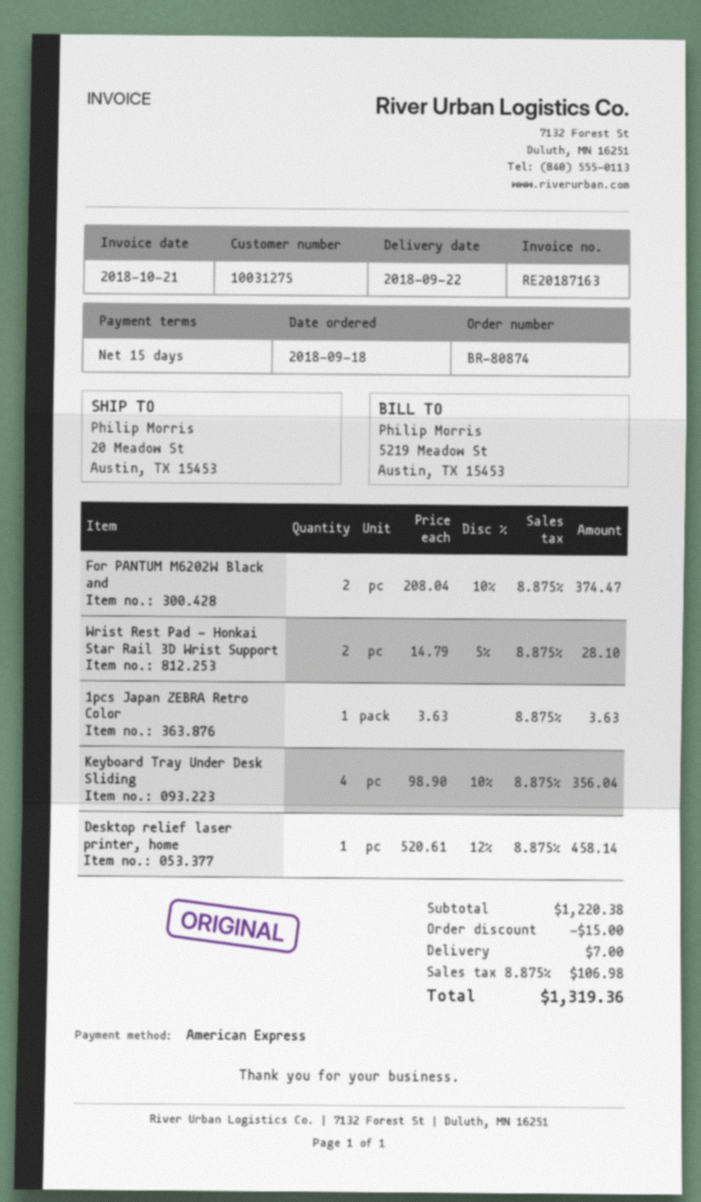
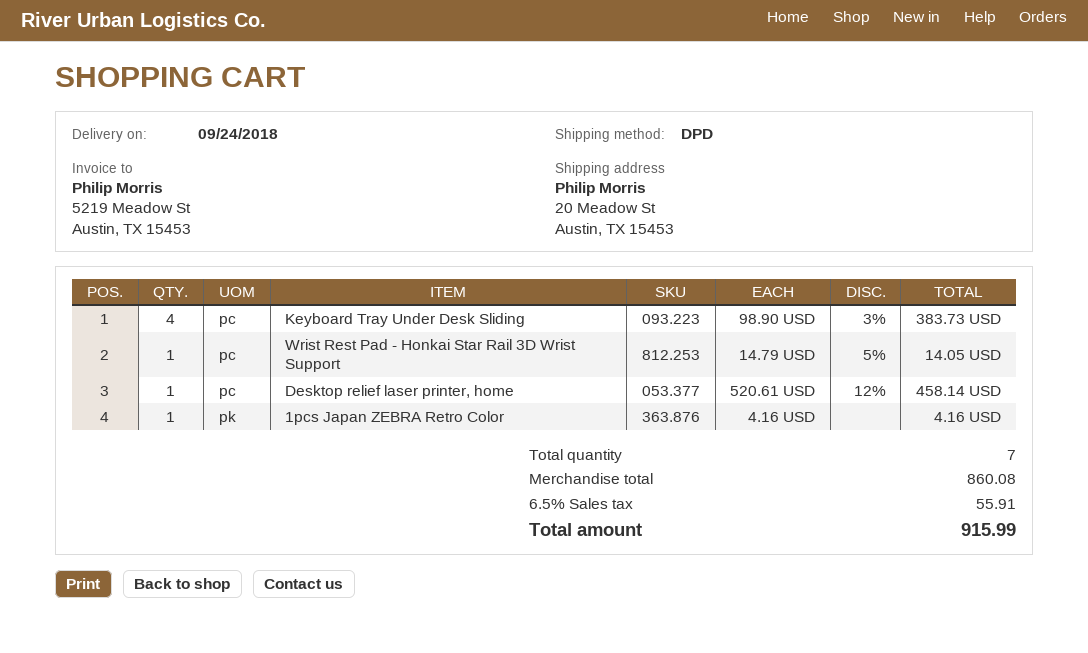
delivery date: 2018-09-22 -> 2018-09-24
For PANTUM M6202W Black and: 2 x 208.04 - 10% = 374.47 -> none
Wrist Rest Pad - Honkai Star Rail 3D Wrist Support: 2 x 14.79 - 5% = 28.10 -> 1 x 14.79 - 5% = 14.05
1pcs Japan ZEBRA Retro Color: 1 x 3.63 = 3.63 -> 1 x 4.16 = 4.16
Keyboard Tray Under Desk Sliding: 4 x 98.90 - 10% = 356.04 -> 4 x 98.90 - 3% = 383.73
subtotal: 1220.38 -> 860.08
discount: 15.00 -> none
shipping: 7.00 -> none
tax: 8.875% = 106.98 -> 6.5% = 55.91
total: 1319.36 -> 915.99

